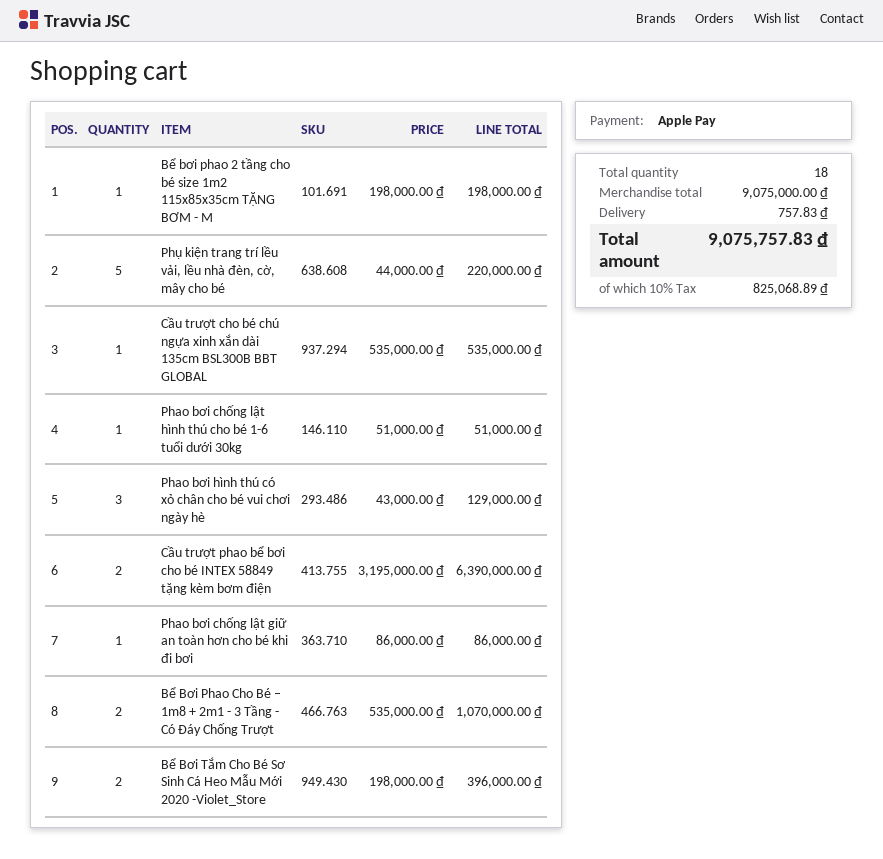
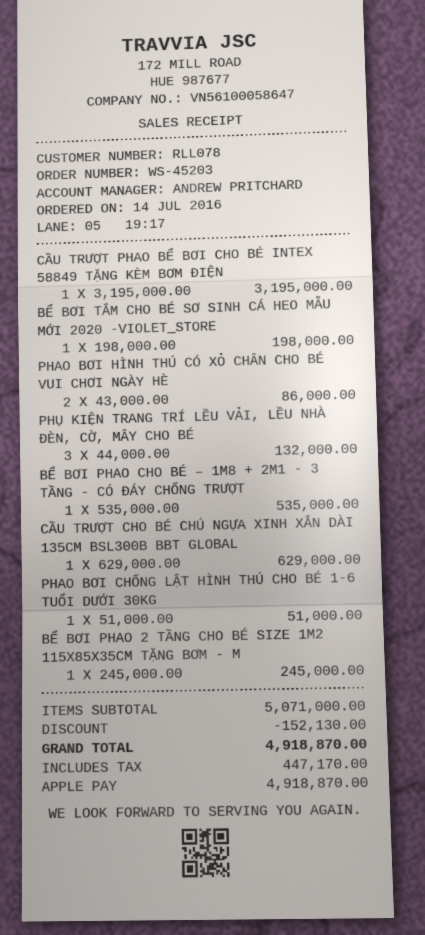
Bể bơi phao 2 tầng cho bé size 1m2 115x85x35cm TẶNG BƠM - M: 1 x 198000.00 = 198000.00 -> 1 x 245000.00 = 245000.00
Phụ kiện trang trí lều vải, lều nhà đèn, cờ, mây cho bé: 5 x 44000.00 = 220000.00 -> 3 x 44000.00 = 132000.00
Cầu trượt cho bé chú ngựa xinh xắn dài 135cm BSL300B BBT GLOBAL: 1 x 535000.00 = 535000.00 -> 1 x 629000.00 = 629000.00
Phao bơi hình thú có xỏ chân cho bé vui chơi ngày hè: 3 x 43000.00 = 129000.00 -> 2 x 43000.00 = 86000.00
Cầu trượt phao bể bơi cho bé INTEX 58849 tặng kèm bơm điện: 2 x 3195000.00 = 6390000.00 -> 1 x 3195000.00 = 3195000.00
Phao bơi chống lật giữ an toàn hơn cho bé khi đi bơi: 1 x 86000.00 = 86000.00 -> none
Bể Bơi Phao Cho Bé – 1m8 + 2m1 - 3 Tầng - Có Đáy Chống Trượt: 2 x 535000.00 = 1070000.00 -> 1 x 535000.00 = 535000.00
Bể Bơi Tắm Cho Bé Sơ Sinh Cá Heo Mẫu Mới 2020 -Violet_Store: 2 x 198000.00 = 396000.00 -> 1 x 198000.00 = 198000.00
subtotal: 9075000.00 -> 5071000.00
discount: none -> 152130.00
shipping: 757.83 -> none
tax: 825068.89 -> 447170.00
total: 9075757.83 -> 4918870.00

